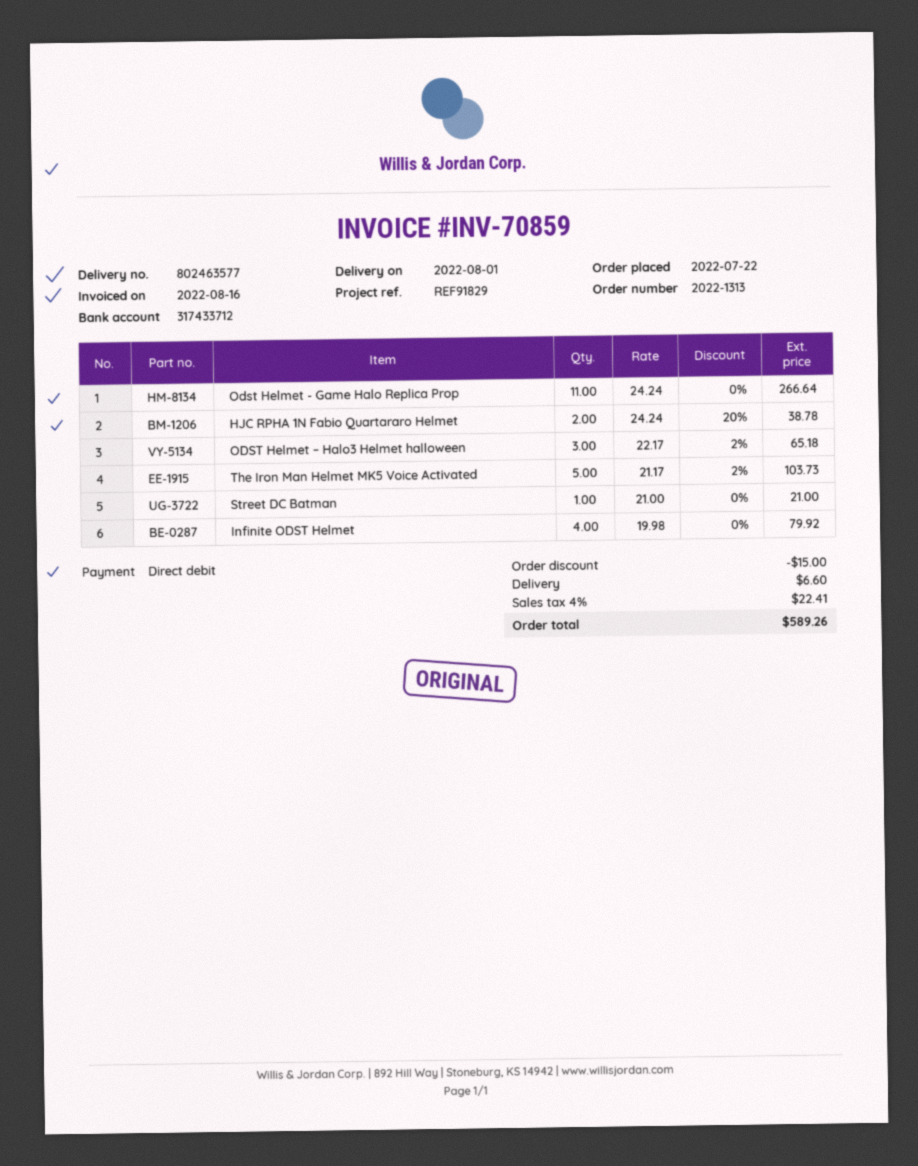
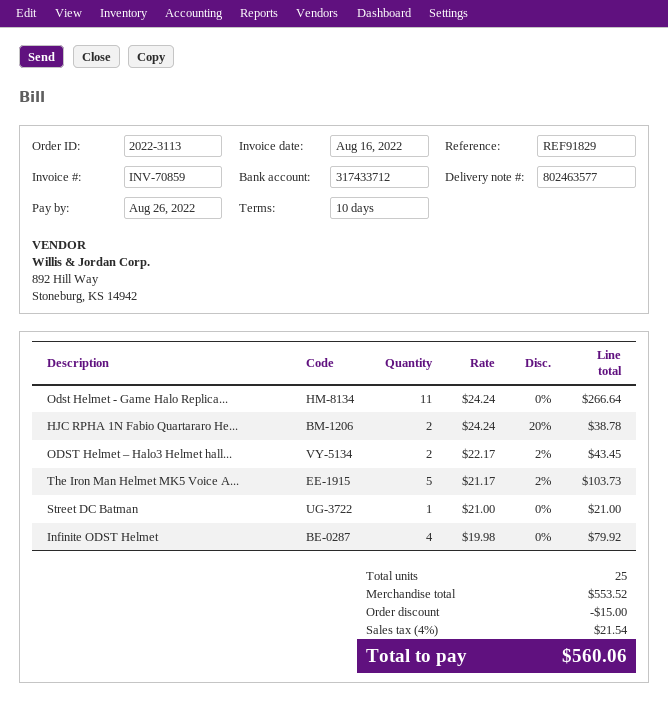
order number: 2022-1313 -> 2022-3113
ODST Helmet – Halo3 Helmet halloween: 3 x 22.17 - 2% = 65.18 -> 2 x 22.17 - 2% = 43.45
shipping: 6.60 -> none
tax: 4% = 22.41 -> 4% = 21.54
total: 589.26 -> 560.06

